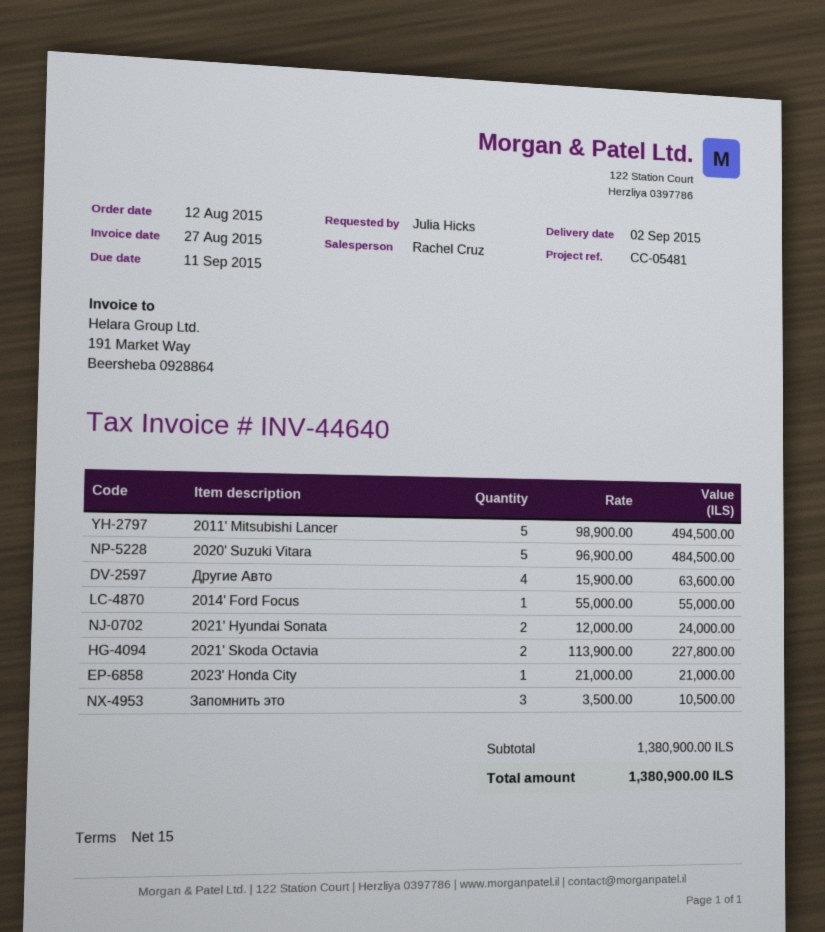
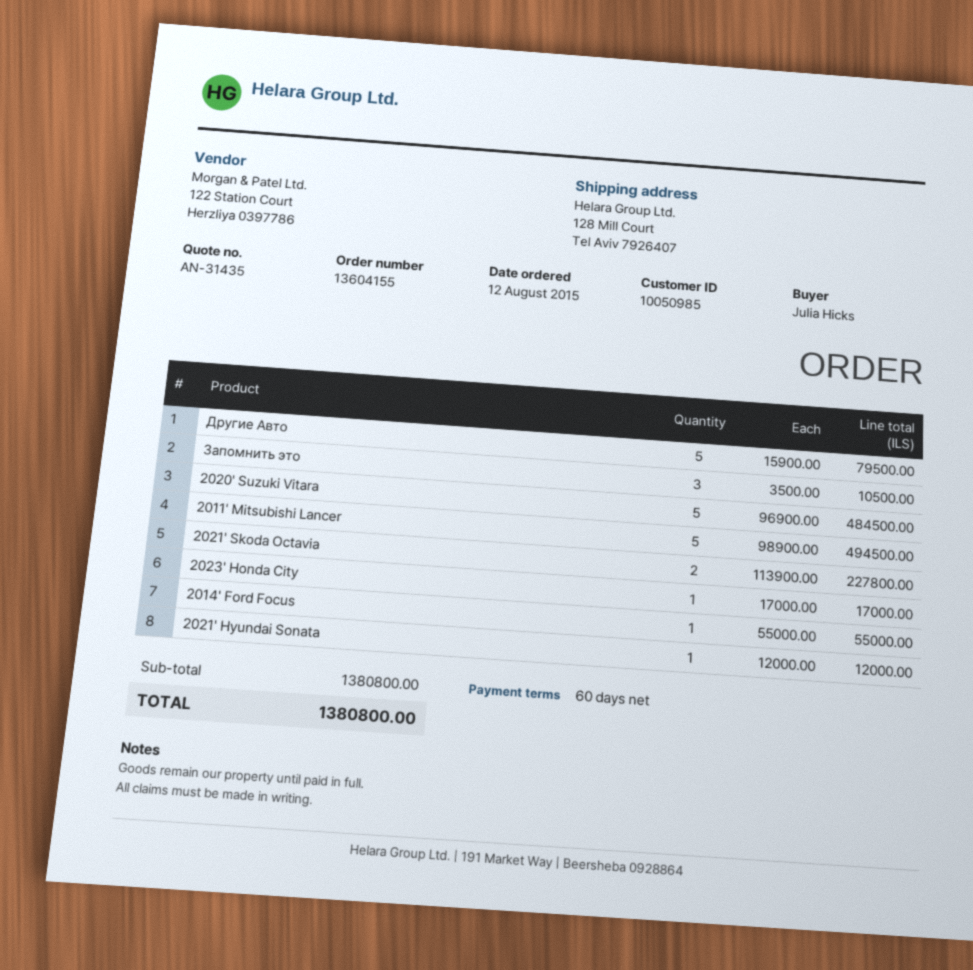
payment terms: 15 days -> 60 days
Другие Авто: 4 x 15900.00 = 63600.00 -> 5 x 15900.00 = 79500.00
2021' Hyundai Sonata: 2 x 12000.00 = 24000.00 -> 1 x 12000.00 = 12000.00
2023' Honda City: 1 x 21000.00 = 21000.00 -> 1 x 17000.00 = 17000.00
subtotal: 1380900.00 -> 1380800.00
total: 1380900.00 -> 1380800.00

